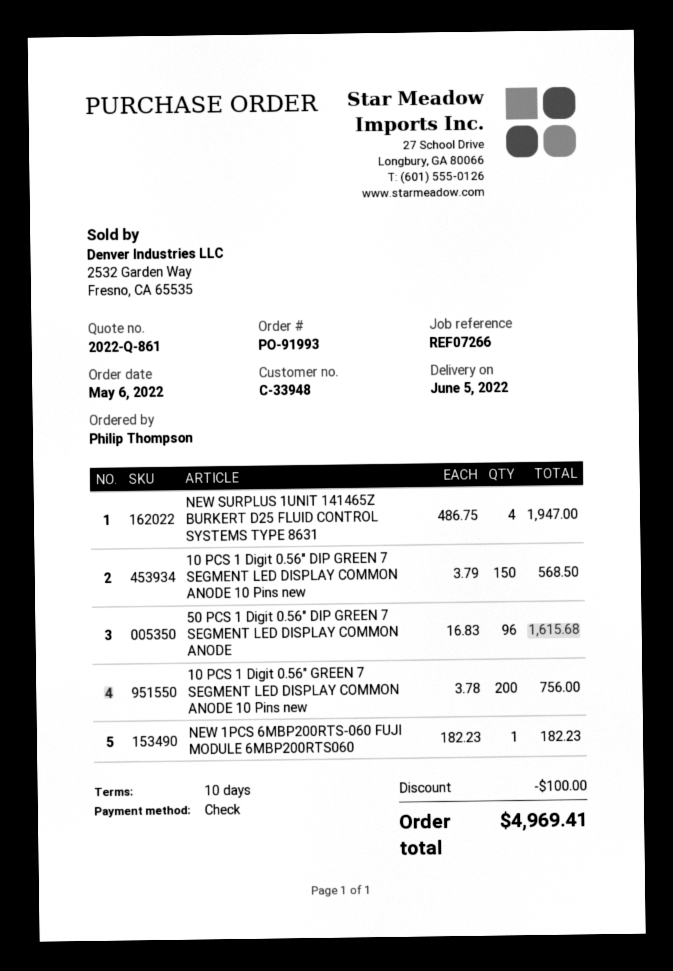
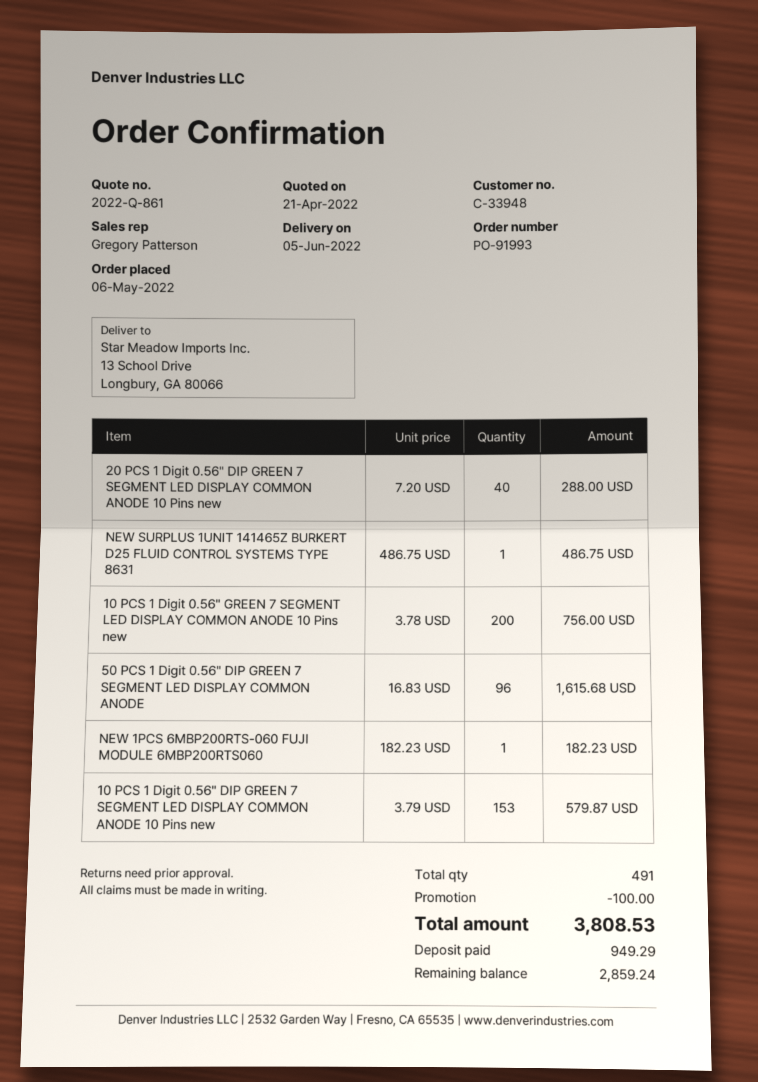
NEW SURPLUS 1UNIT 141465Z BURKERT D25 FLUID CONTROL SYSTEMS TYPE 8631: 4 x 486.75 = 1947.00 -> 1 x 486.75 = 486.75
10 PCS 1 Digit 0.56" DIP GREEN 7 SEGMENT LED DISPLAY COMMON ANODE 10 Pins new: 150 x 3.79 = 568.50 -> 153 x 3.79 = 579.87
20 PCS 1 Digit 0.56" DIP GREEN 7 SEGMENT LED DISPLAY COMMON ANODE 10 Pins new: none -> 40 x 7.20 = 288.00
total: 4969.41 -> 3808.53

